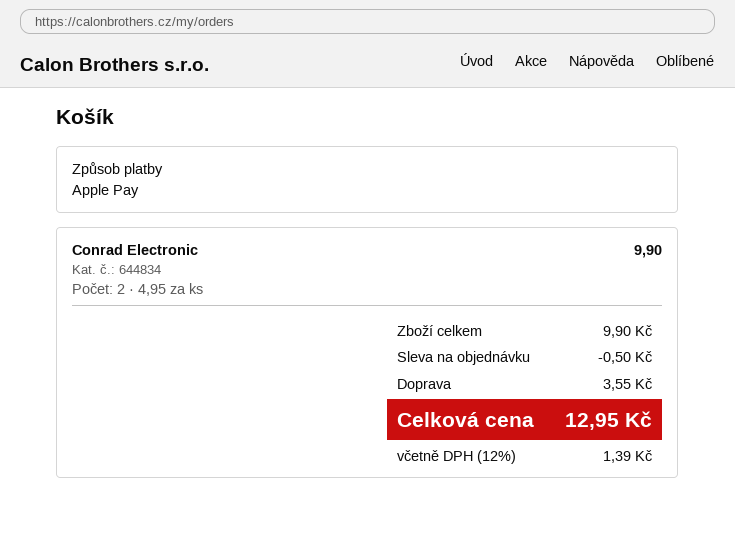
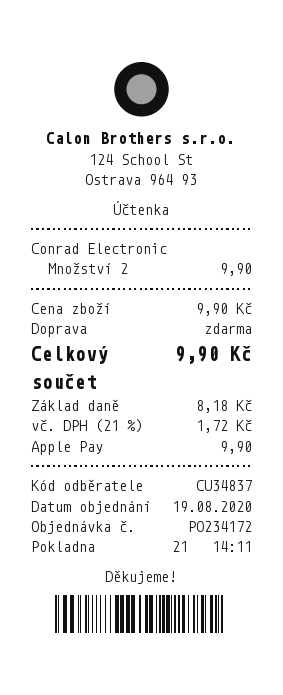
discount: 0.50 -> none
shipping: 3.55 -> 0.00
tax: 12% = 1.39 -> 21% = 1.72
total: 12.95 -> 9.90

